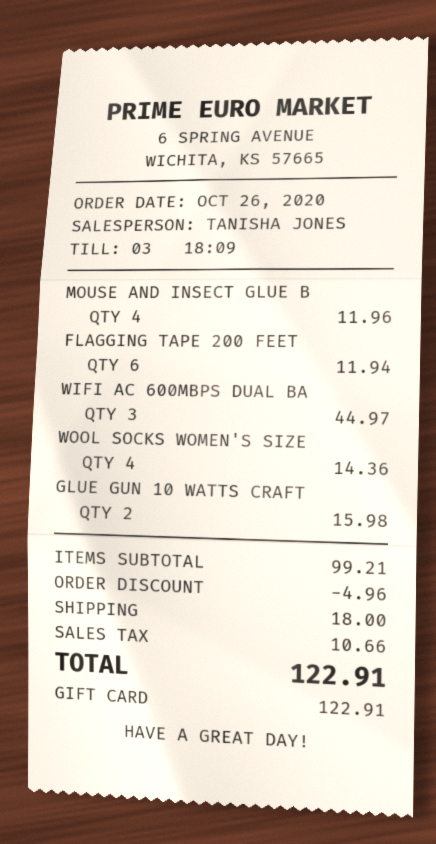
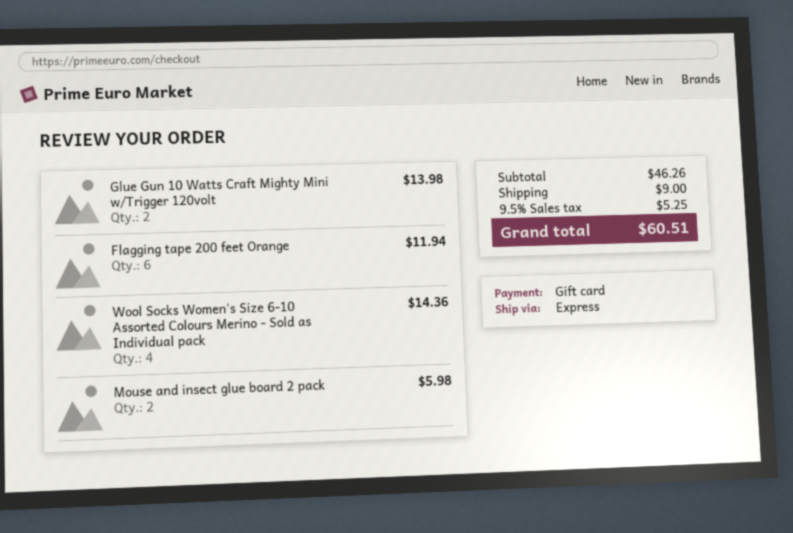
MOUSE AND INSECT GLUE B: 4 for 11.96 -> 2 for 5.98
WIFI AC 600MBPS DUAL BA: 3 for 44.97 -> none
GLUE GUN 10 WATTS CRAFT: 2 for 15.98 -> 2 for 13.98
subtotal: 99.21 -> 46.26
discount: 4.96 -> none
shipping: 18.00 -> 9.00
tax: 10.66 -> 5.25
total: 122.91 -> 60.51

